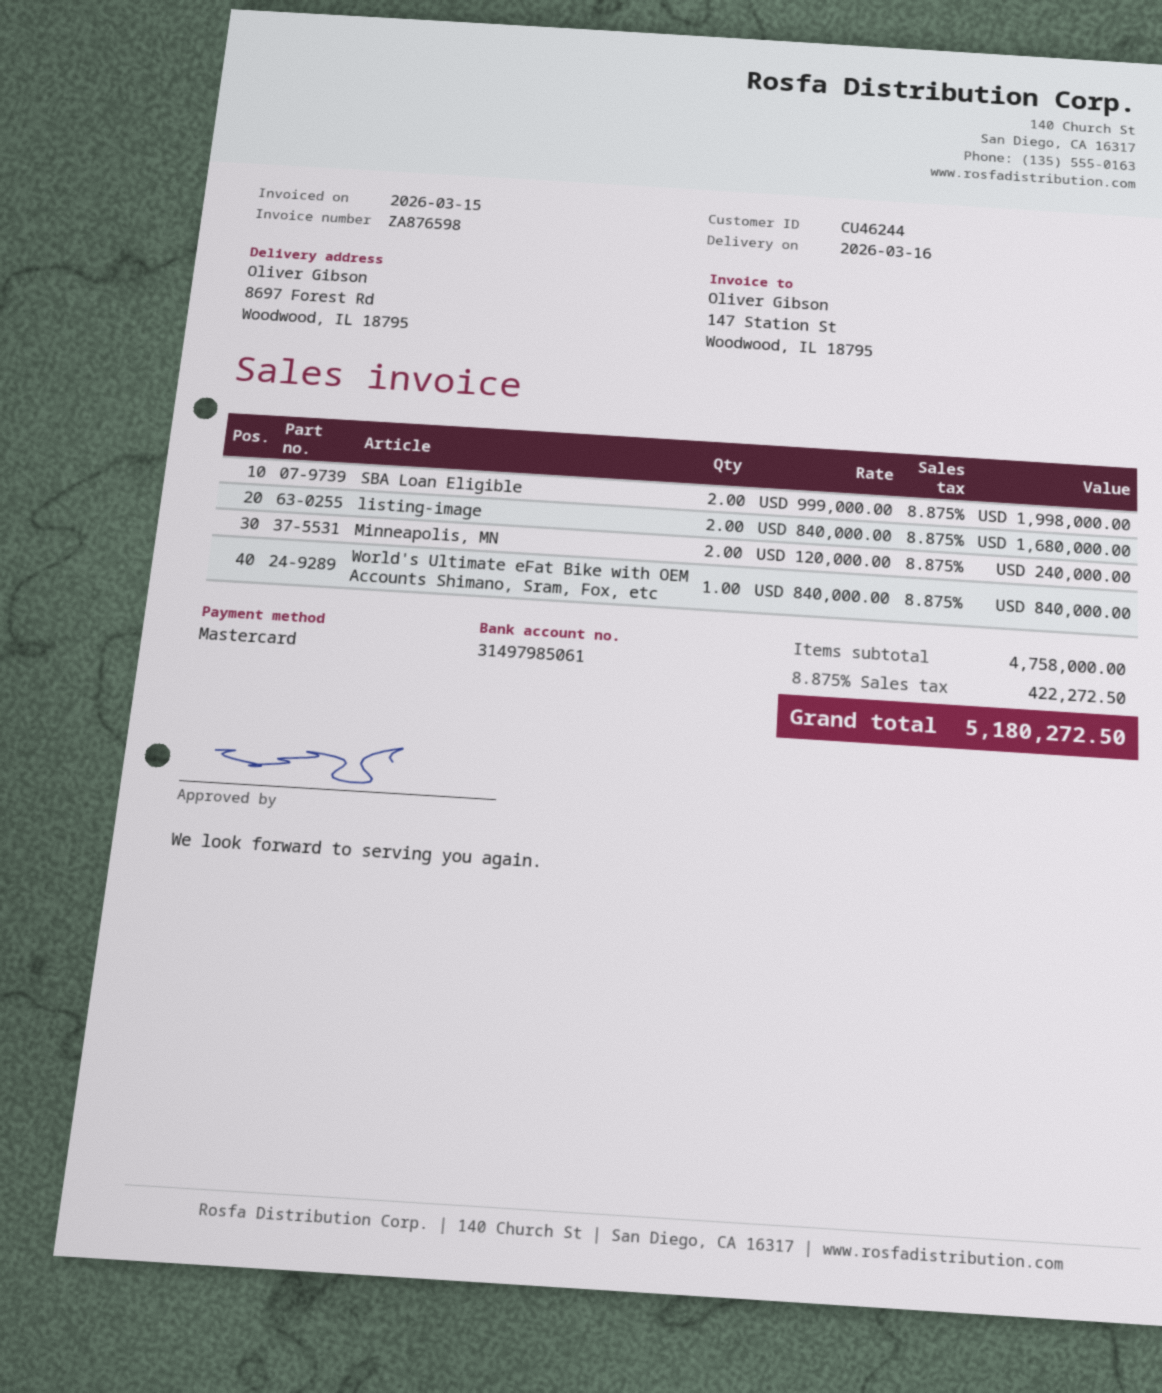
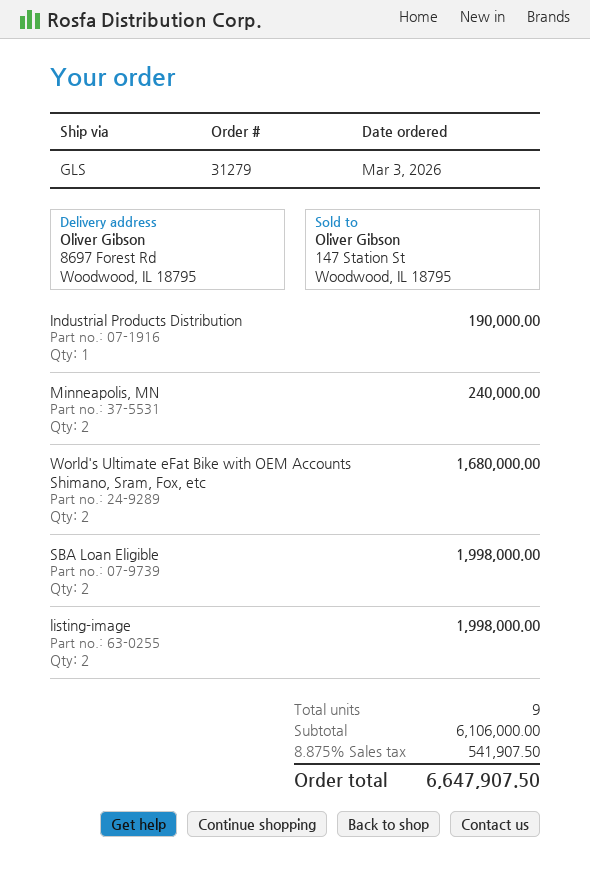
listing-image: 2 for 1680000.00 -> 2 for 1998000.00
World's Ultimate eFat Bike with OEM Accounts Shimano, Sram, Fox, etc: 1 for 840000.00 -> 2 for 1680000.00
Industrial Products Distribution: none -> 1 for 190000.00
subtotal: 4758000.00 -> 6106000.00
tax: 8.875% = 422272.50 -> 8.875% = 541907.50
total: 5180272.50 -> 6647907.50

